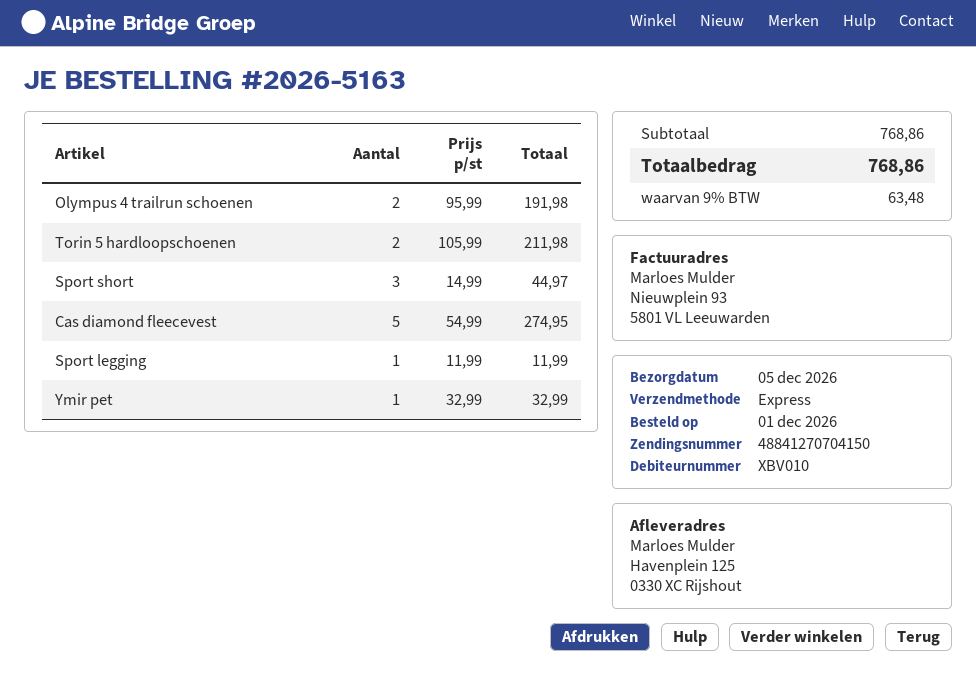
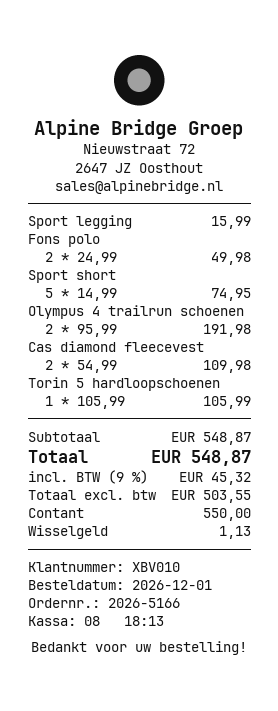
order number: 2026-5163 -> 2026-5166
Torin 5 hardloopschoenen: 2 x 105.99 = 211.98 -> 1 x 105.99 = 105.99
Sport short: 3 x 14.99 = 44.97 -> 5 x 14.99 = 74.95
Cas diamond fleecevest: 5 x 54.99 = 274.95 -> 2 x 54.99 = 109.98
Sport legging: 1 x 11.99 = 11.99 -> 1 x 15.99 = 15.99
Ymir pet: 1 x 32.99 = 32.99 -> none
Fons polo: none -> 2 x 24.99 = 49.98
subtotal: 768.86 -> 548.87
tax: 9% = 63.48 -> 9% = 45.32
total: 768.86 -> 548.87

